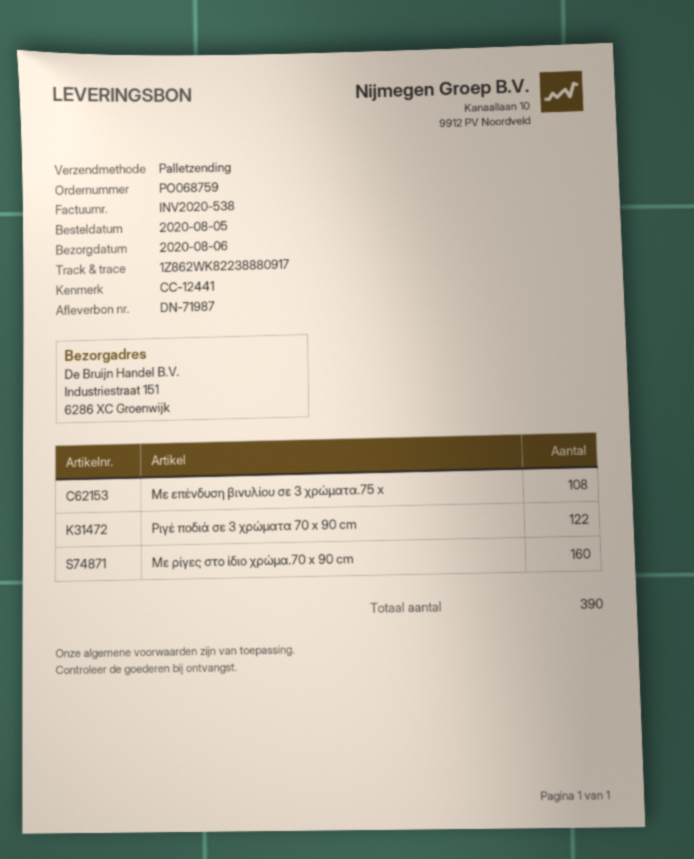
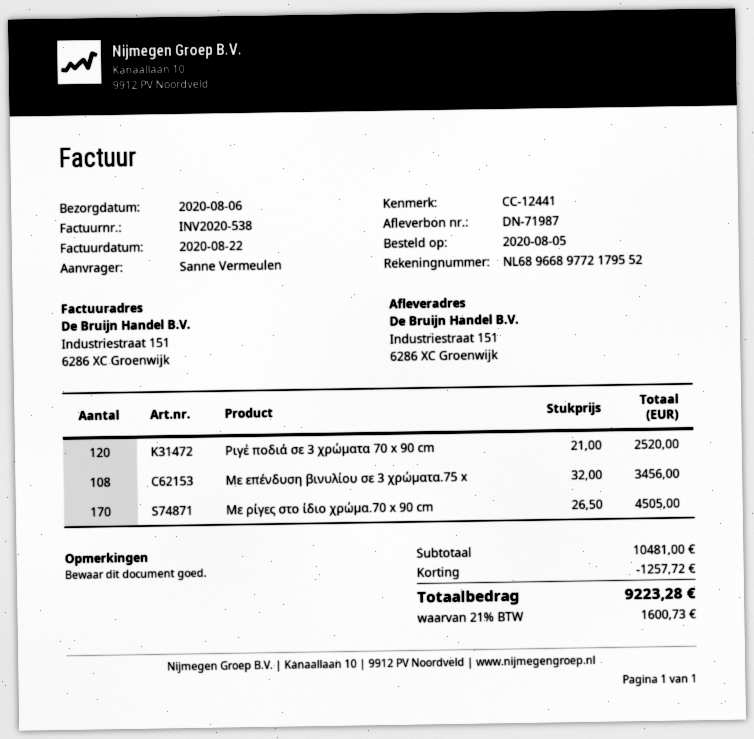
Ριγέ ποδιά σε 3 χρώματα 70 x 90 cm: 122 -> 120
Με ρίγες στο ίδιο χρώμα.70 x 90 cm: 160 -> 170

